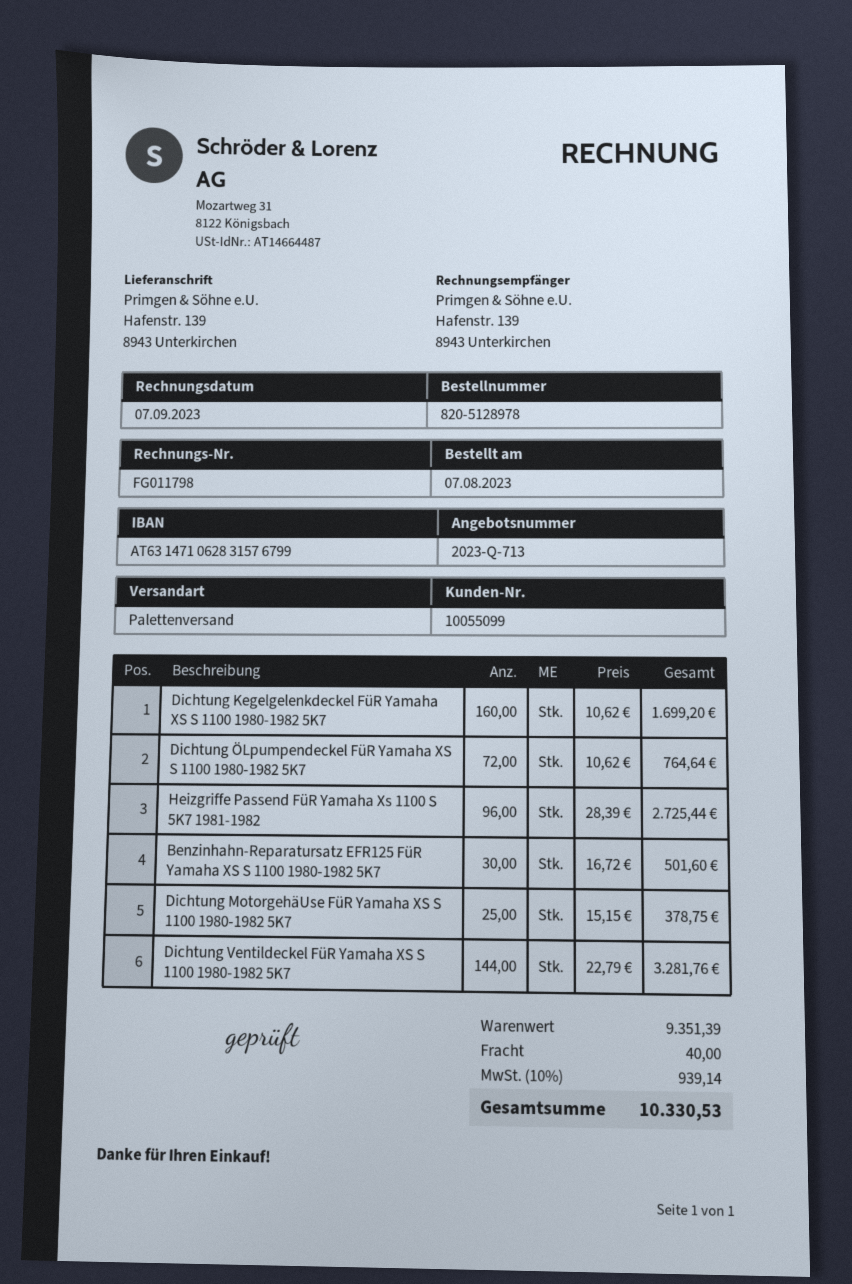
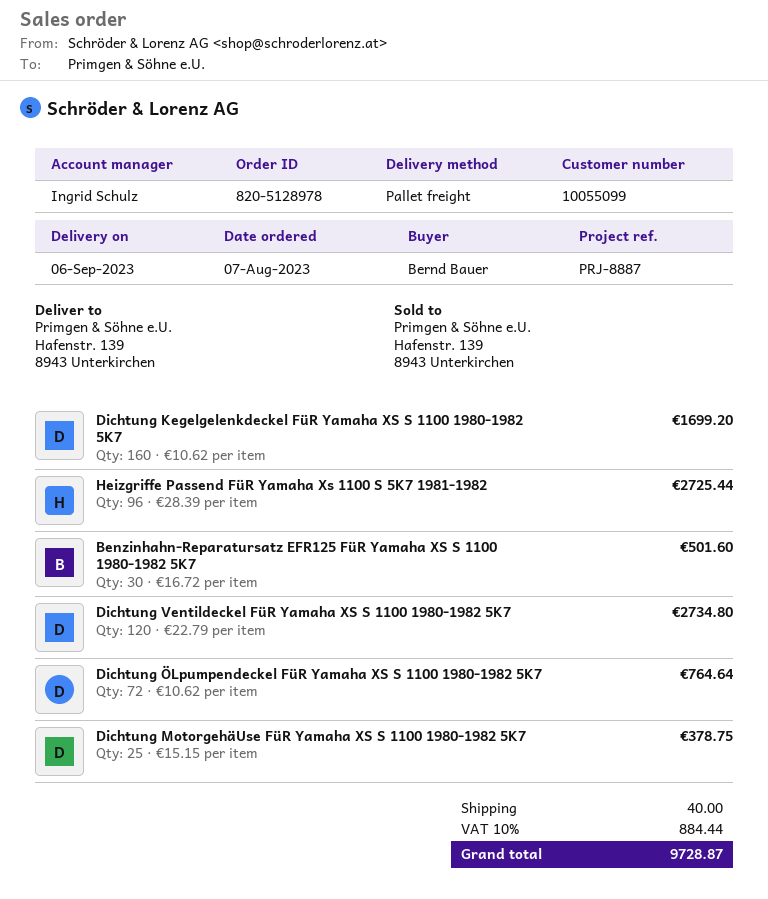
Dichtung Ventildeckel FüR Yamaha XS S 1100 1980-1982 5K7: 144 x 22.79 = 3281.76 -> 120 x 22.79 = 2734.80
tax: 10% = 939.14 -> 10% = 884.44
total: 10330.53 -> 9728.87

